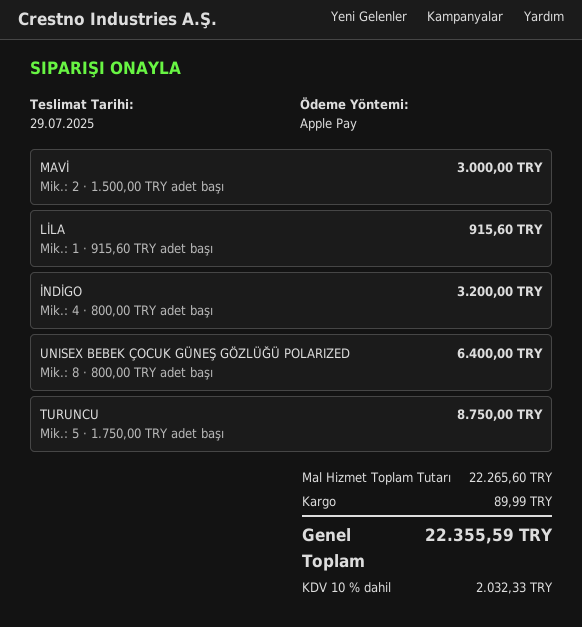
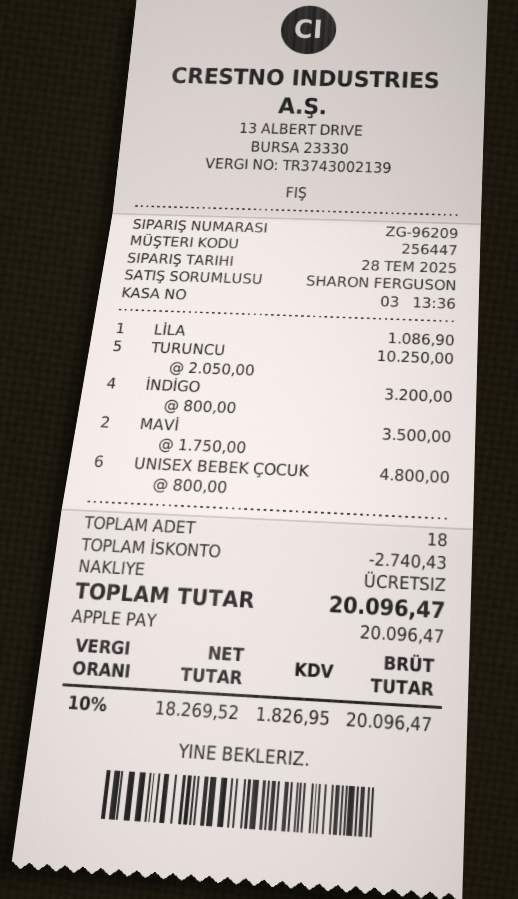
MAVİ: 2 x 1500.00 = 3000.00 -> 2 x 1750.00 = 3500.00
LİLA: 1 x 915.60 = 915.60 -> 1 x 1086.90 = 1086.90
UNISEX BEBEK ÇOCUK GÜNEŞ GÖZLÜĞÜ POLARIZED: 8 x 800.00 = 6400.00 -> 6 x 800.00 = 4800.00
TURUNCU: 5 x 1750.00 = 8750.00 -> 5 x 2050.00 = 10250.00
discount: none -> 2740.43
shipping: 89.99 -> 0.00
tax: 10% = 2032.33 -> 10% = 1826.95
total: 22355.59 -> 20096.47

